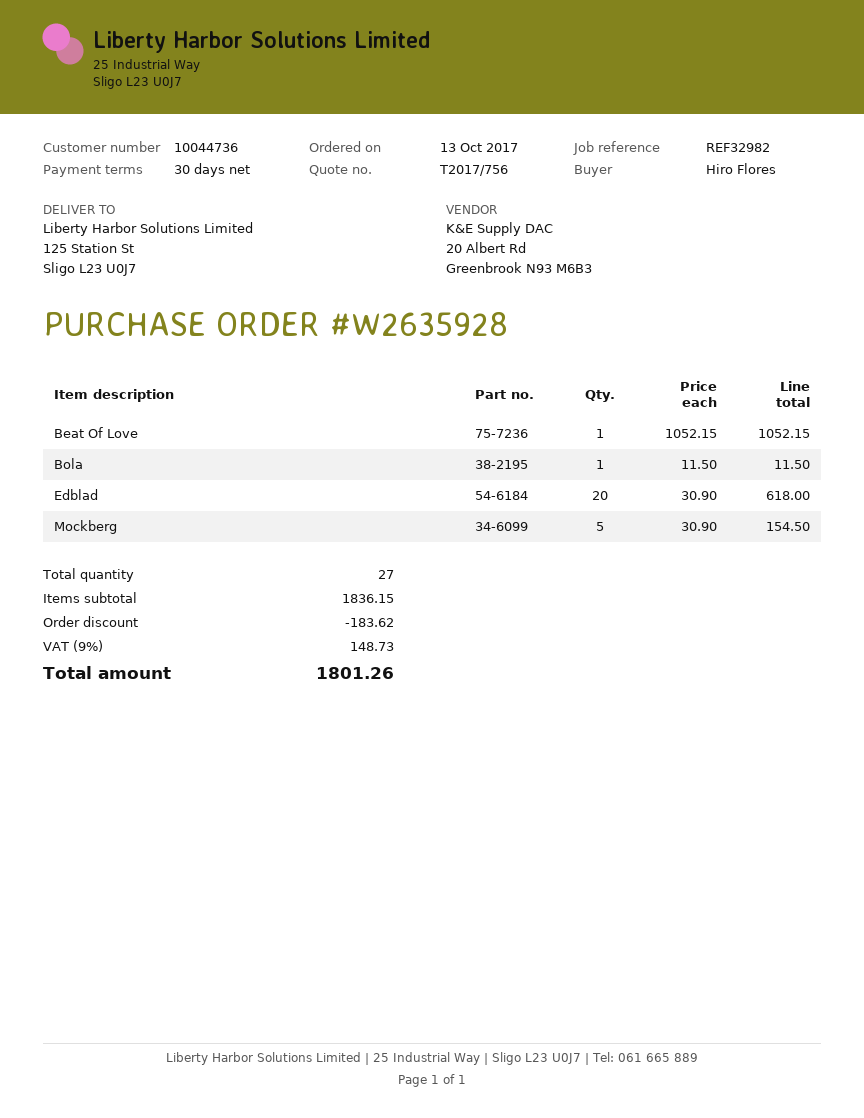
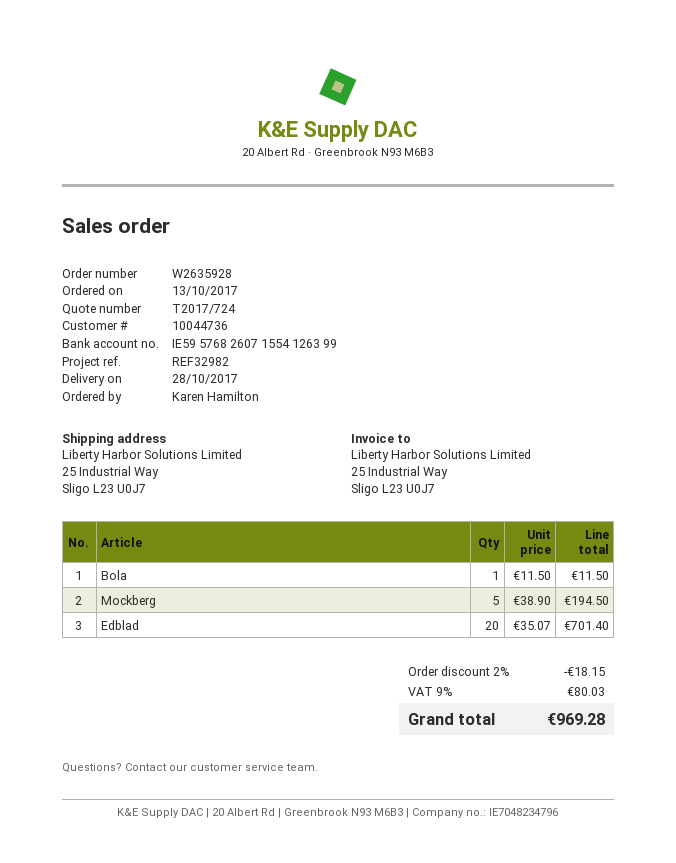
quote number: T2017/756 -> T2017/724
ordered by: Hiro Flores -> Karen Hamilton
ship to: 125 Station St, Sligo L23 U0J7 -> 25 Industrial Way, Sligo L23 U0J7
Beat Of Love: 1 x 1052.15 = 1052.15 -> none
Edblad: 20 x 30.90 = 618.00 -> 20 x 35.07 = 701.40
Mockberg: 5 x 30.90 = 154.50 -> 5 x 38.90 = 194.50
discount: 183.62 -> 18.15
tax: 9% = 148.73 -> 9% = 80.03
total: 1801.26 -> 969.28

